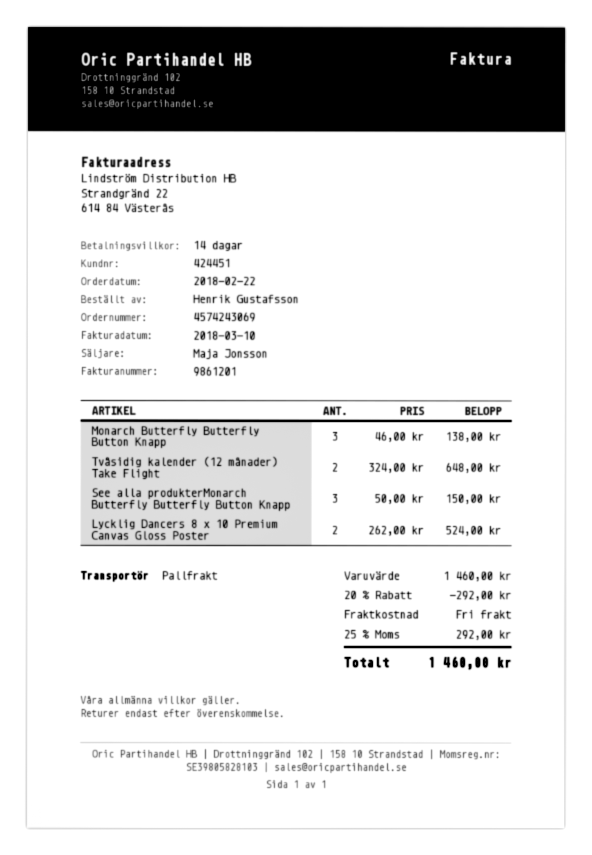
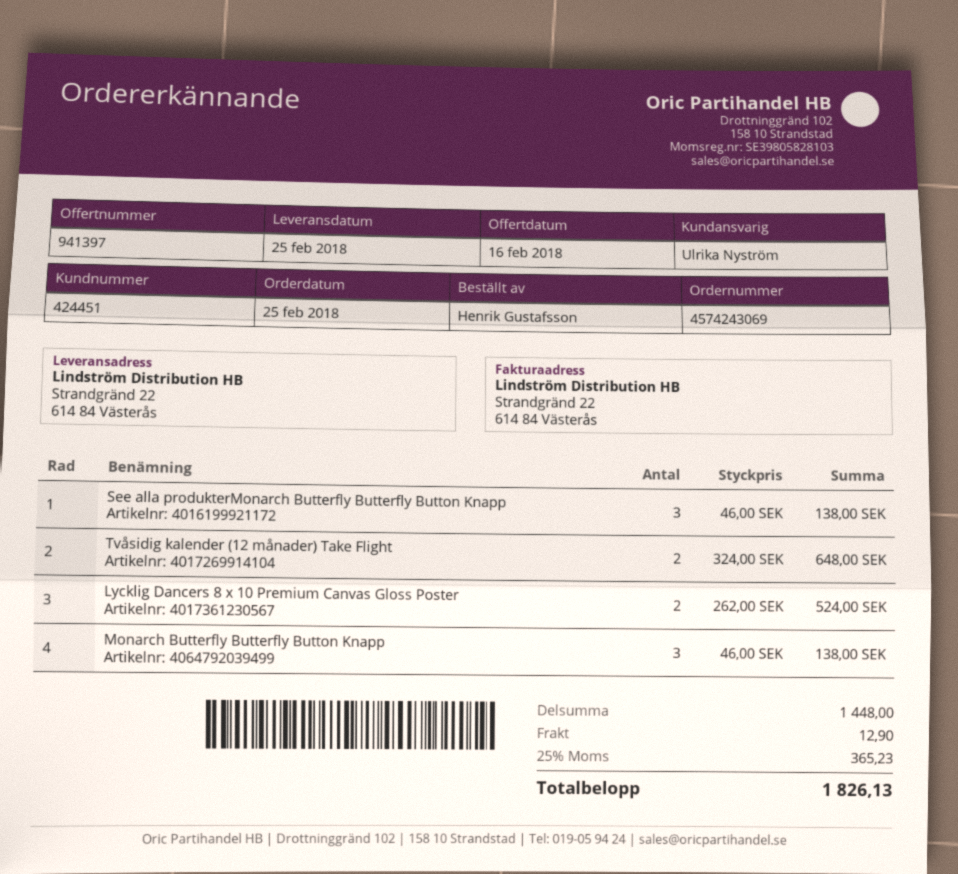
order date: 2018-02-22 -> 2018-02-25
sales rep: Maja Jonsson -> Ulrika Nyström
See alla produkterMonarch Butterfly Butterfly Button Knapp: 3 x 50.00 = 150.00 -> 3 x 46.00 = 138.00
subtotal: 1460.00 -> 1448.00
discount: 20% = 292.00 -> none
shipping: 0.00 -> 12.90
tax: 25% = 292.00 -> 25% = 365.23
total: 1460.00 -> 1826.13

